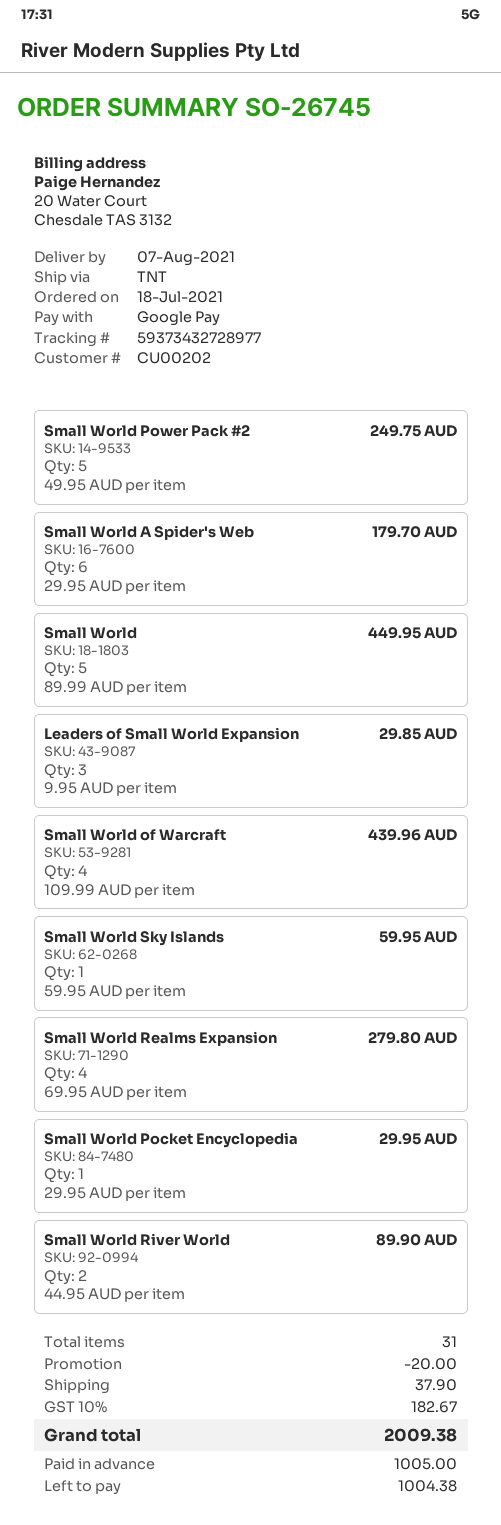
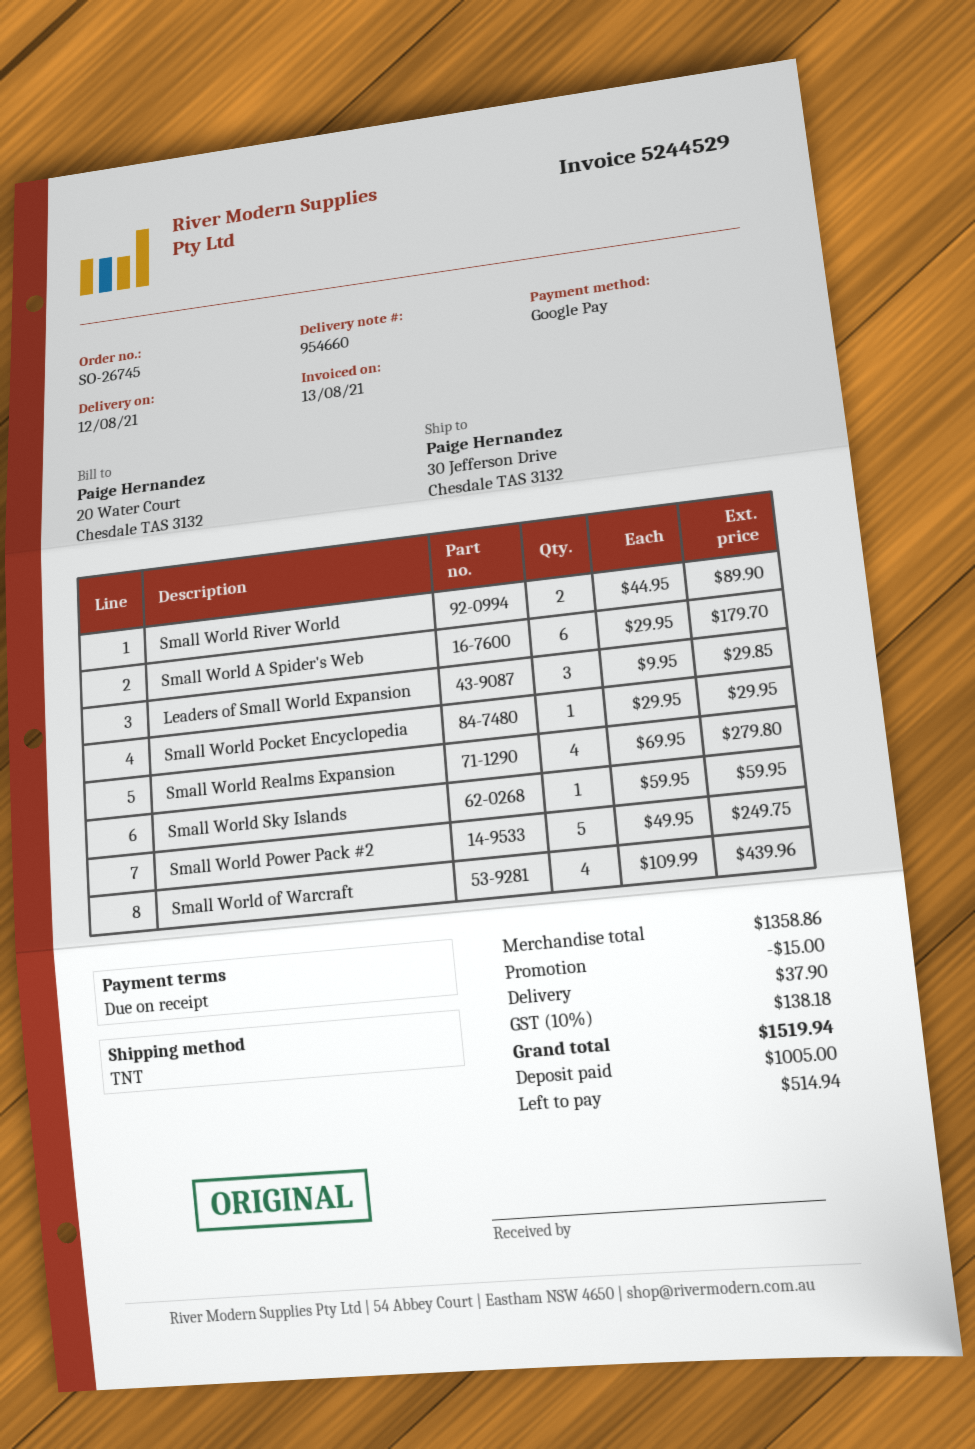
delivery date: 2021-08-07 -> 2021-08-12
Small World: 5 x 89.99 = 449.95 -> none
discount: 20.00 -> 15.00
tax: 10% = 182.67 -> 10% = 138.18
total: 2009.38 -> 1519.94
balance: 1004.38 -> 514.94

